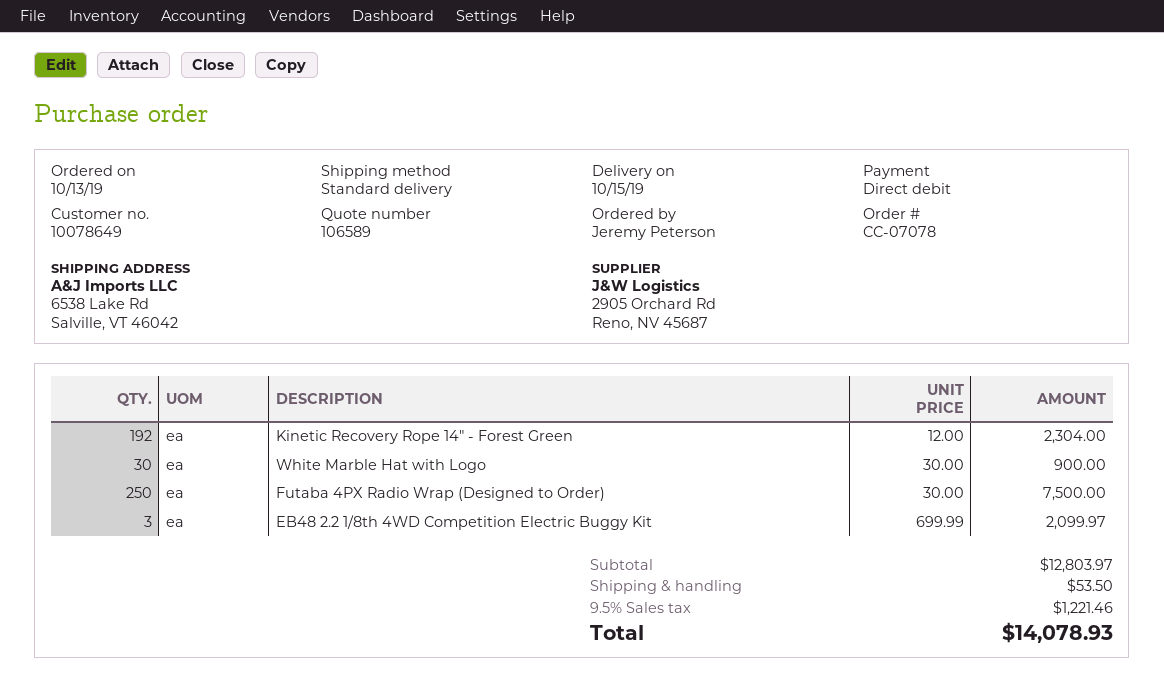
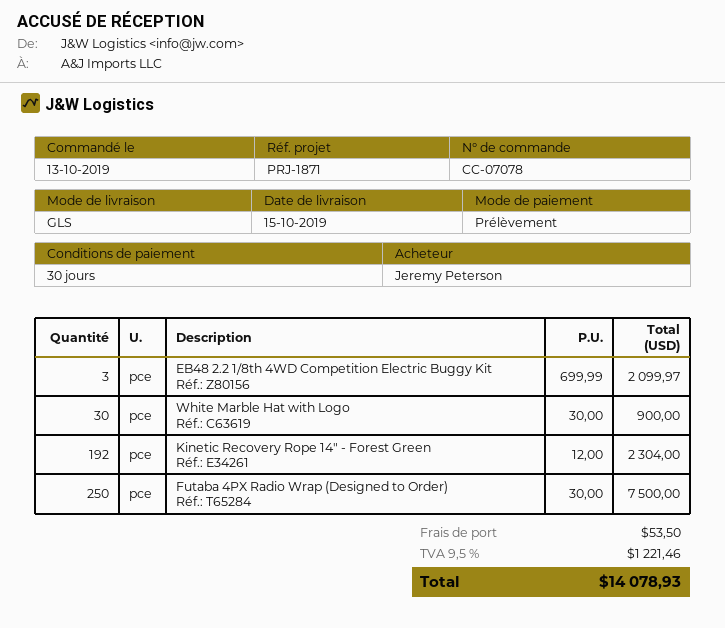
shipping method: standard -> GLS

